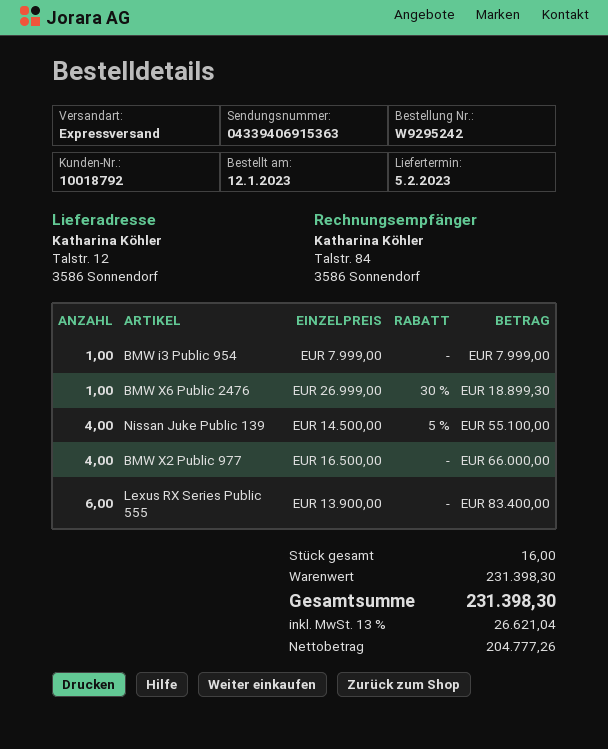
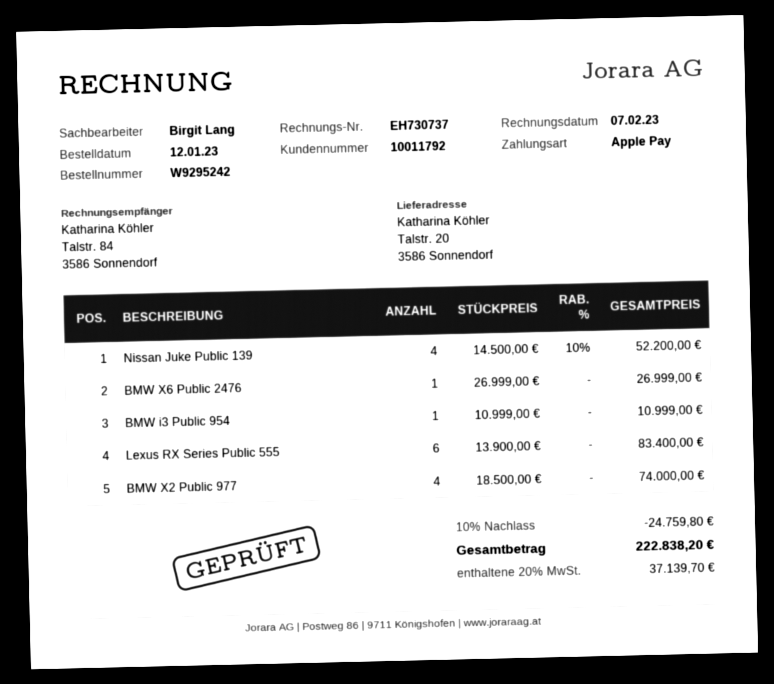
customer number: 10018792 -> 10011792
ship to: Talstr. 12, 3586 Sonnendorf -> Talstr. 20, 3586 Sonnendorf
BMW i3 Public 954: 1 x 7999.00 = 7999.00 -> 1 x 10999.00 = 10999.00
BMW X6 Public 2476: 1 x 26999.00 - 30% = 18899.30 -> 1 x 26999.00 = 26999.00
Nissan Juke Public 139: 4 x 14500.00 - 5% = 55100.00 -> 4 x 14500.00 - 10% = 52200.00
BMW X2 Public 977: 4 x 16500.00 = 66000.00 -> 4 x 18500.00 = 74000.00
discount: none -> 10% = 24759.80
tax: 13% = 26621.04 -> 20% = 37139.70
total: 231398.30 -> 222838.20

